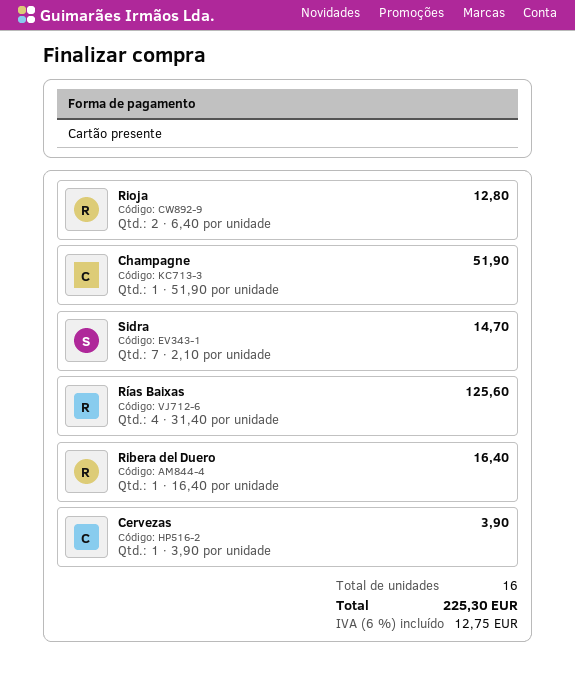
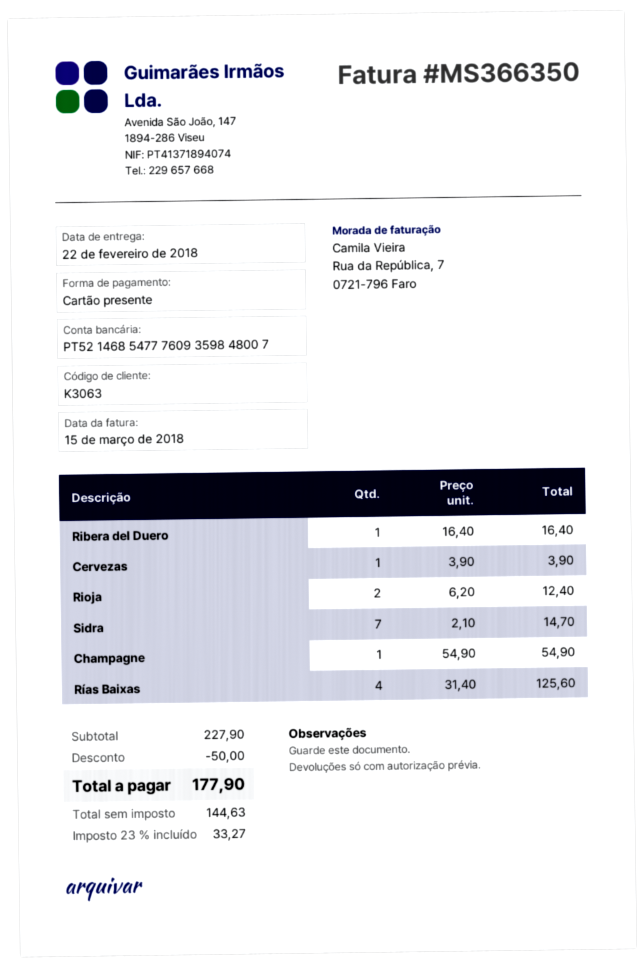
Rioja: 2 x 6.40 = 12.80 -> 2 x 6.20 = 12.40
Champagne: 1 x 51.90 = 51.90 -> 1 x 54.90 = 54.90
discount: none -> 50.00
tax: 6% = 12.75 -> 23% = 33.27
total: 225.30 -> 177.90

